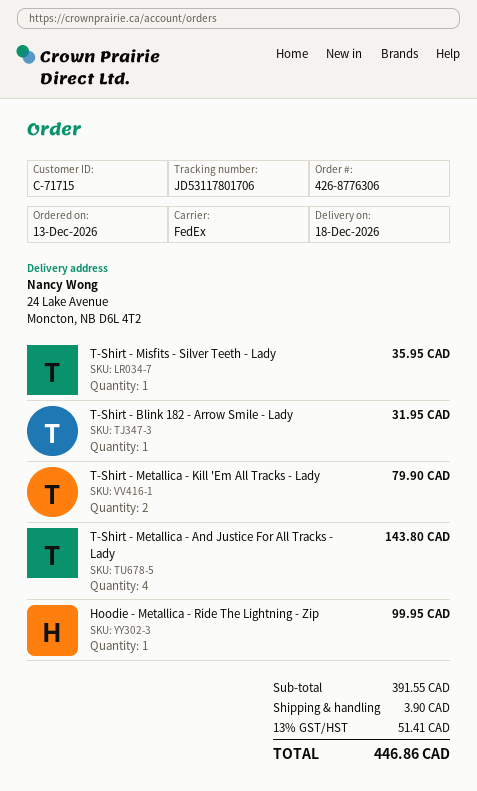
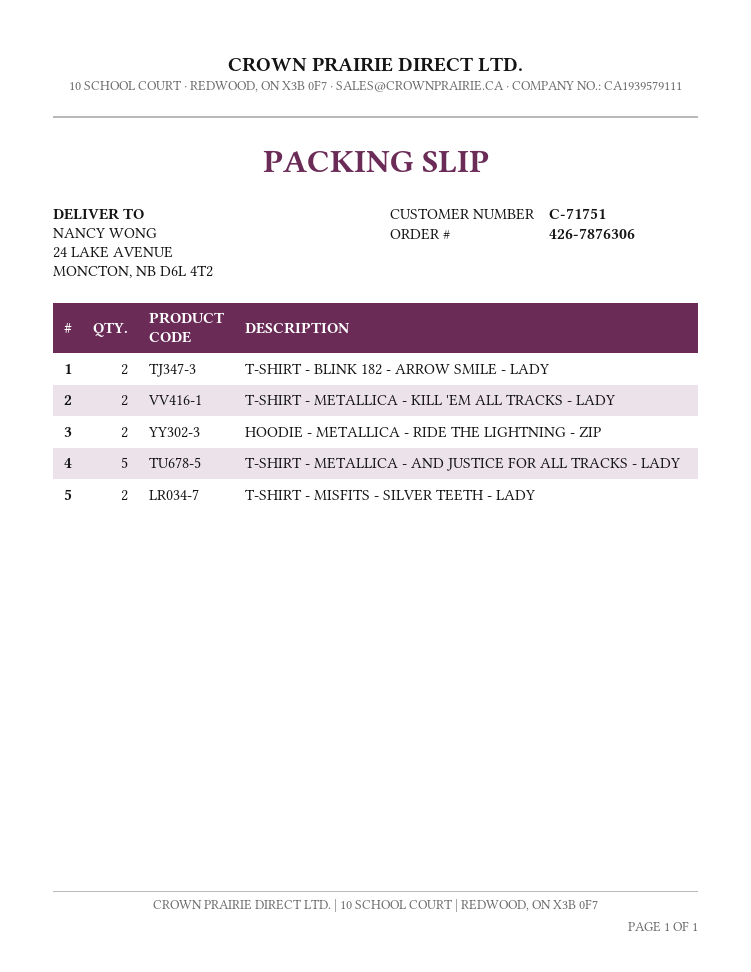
order number: 426-8776306 -> 426-7876306
customer number: C-71715 -> C-71751
T-Shirt - Misfits - Silver Teeth - Lady: 1 -> 2
T-Shirt - Blink 182 - Arrow Smile - Lady: 1 -> 2
T-Shirt - Metallica - And Justice For All Tracks - Lady: 4 -> 5
Hoodie - Metallica - Ride The Lightning - Zip: 1 -> 2

